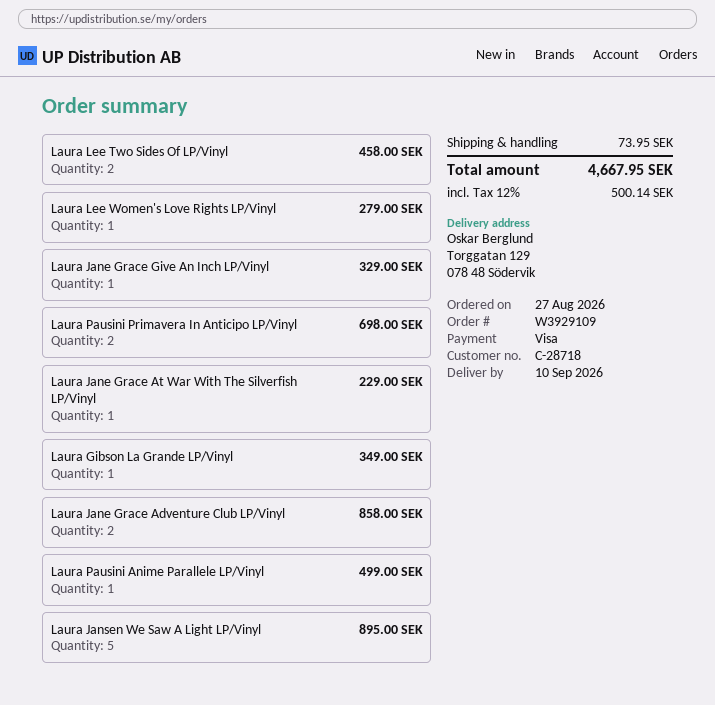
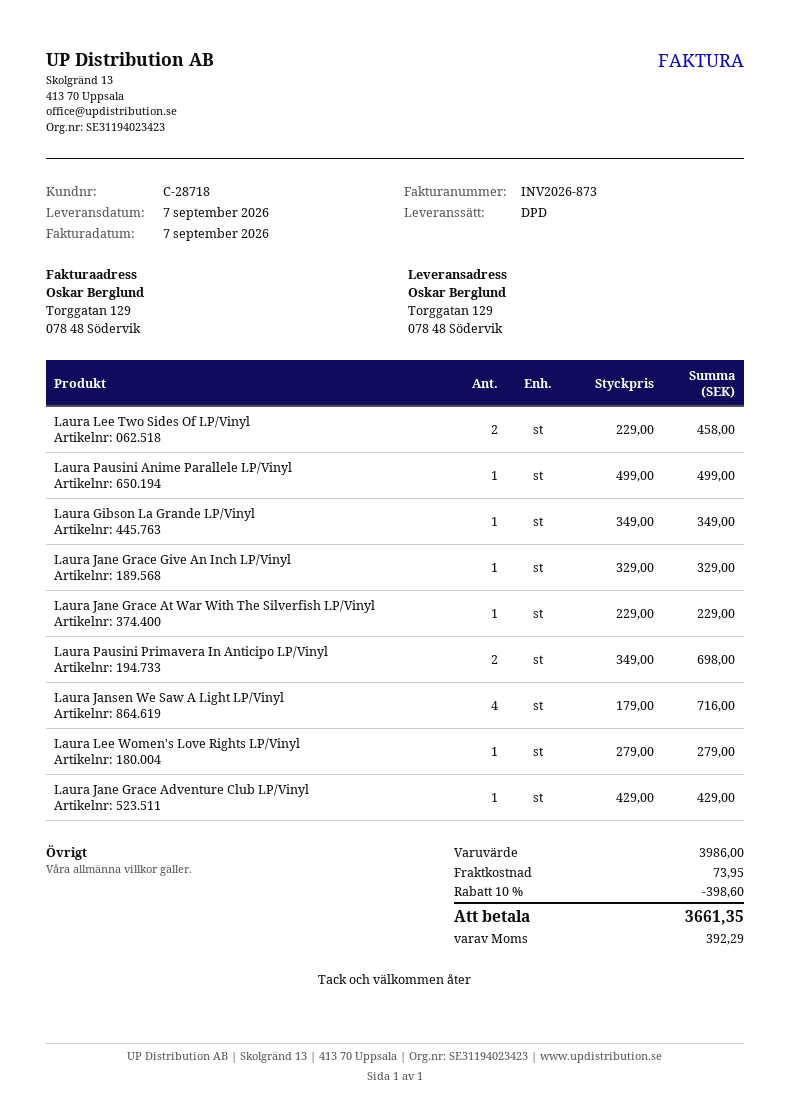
delivery date: 2026-09-10 -> 2026-09-07
Laura Jane Grace Adventure Club LP/Vinyl: 2 for 858.00 -> 1 for 429.00
Laura Jansen We Saw A Light LP/Vinyl: 5 for 895.00 -> 4 for 716.00
discount: none -> 10% = 398.60
tax: 500.14 -> 392.29
total: 4667.95 -> 3661.35

